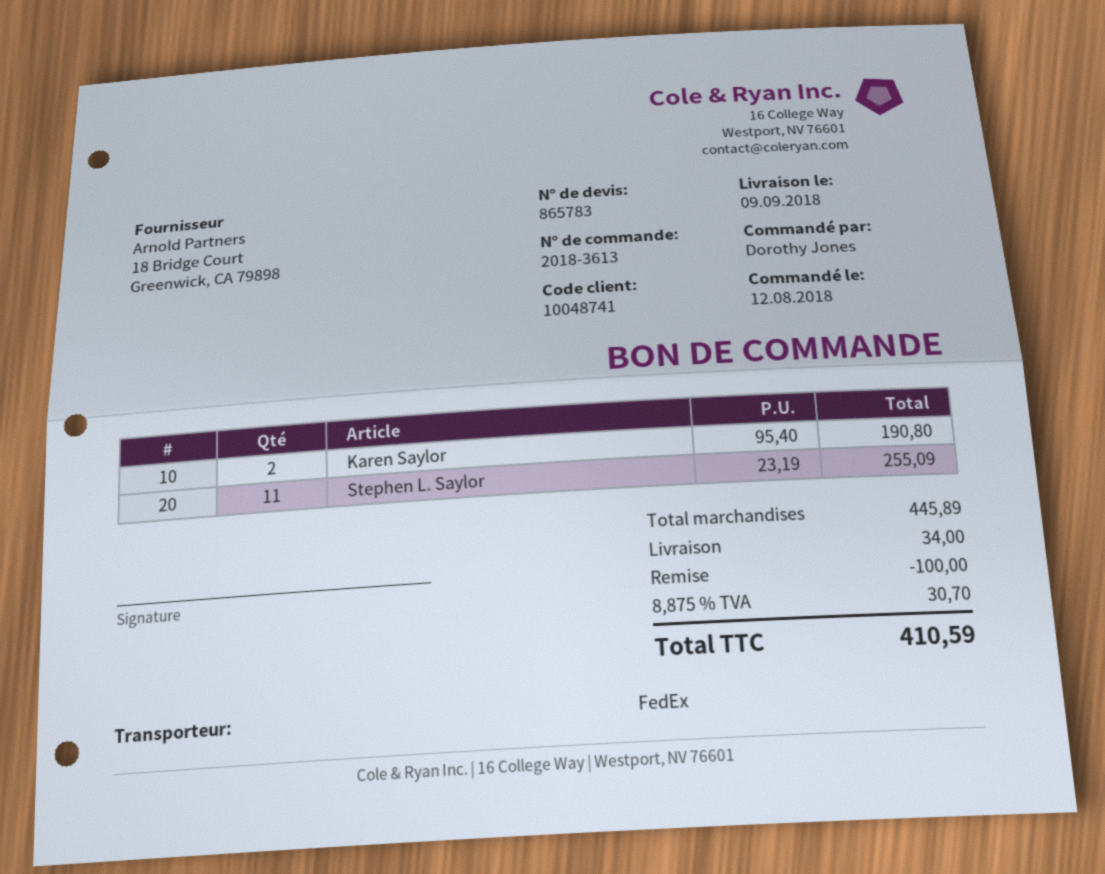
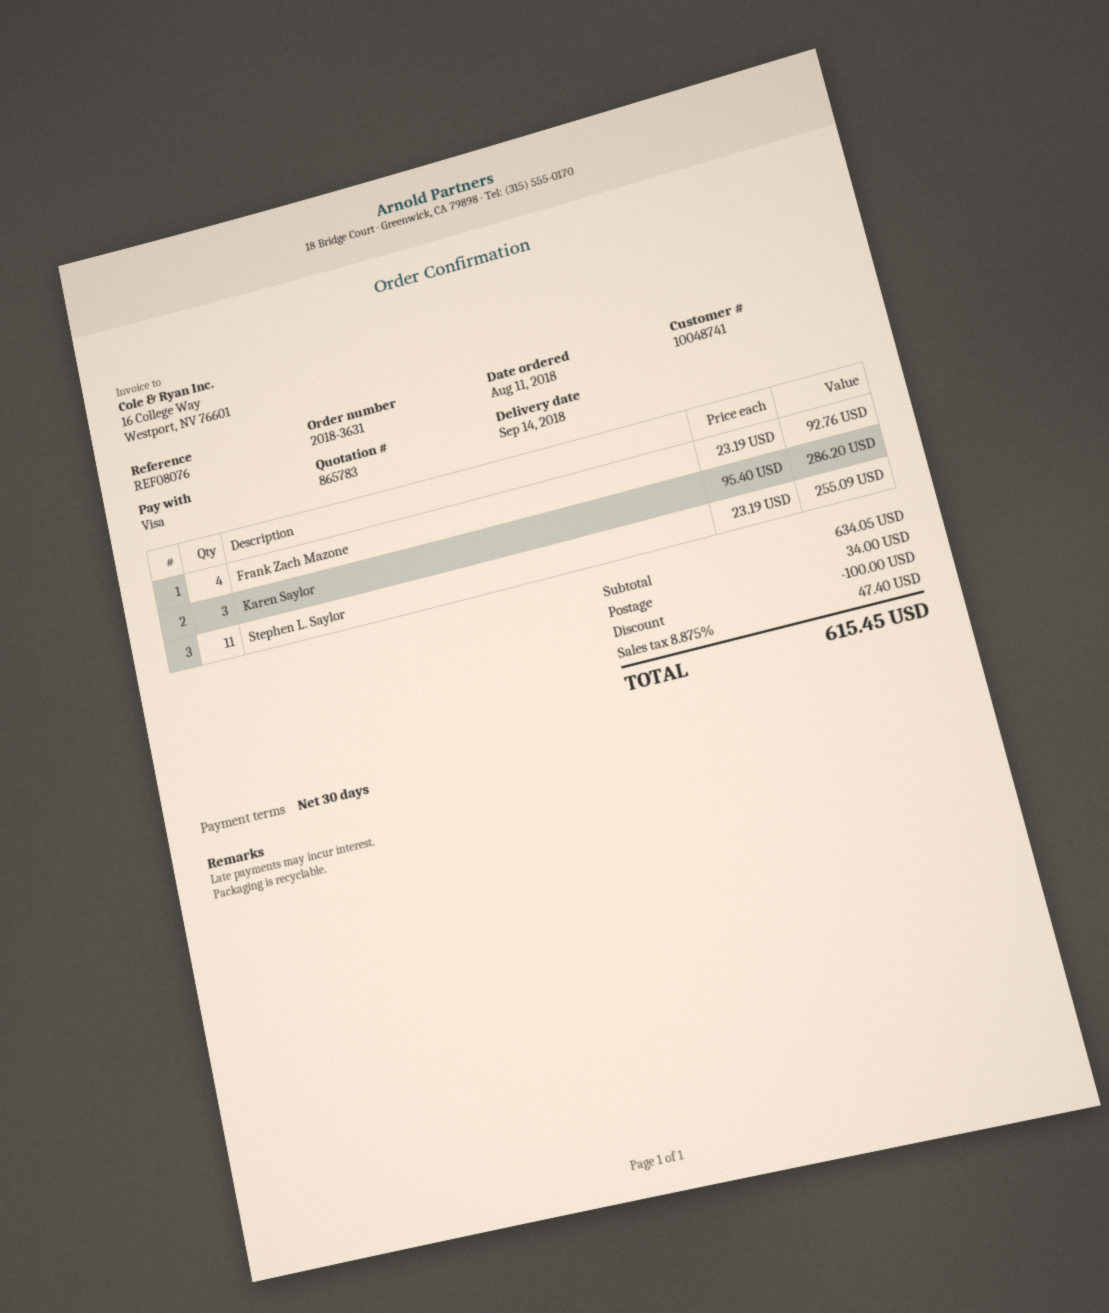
order number: 2018-3613 -> 2018-3631
order date: 2018-08-12 -> 2018-08-11
delivery date: 2018-09-09 -> 2018-09-14
Karen Saylor: 2 x 95.40 = 190.80 -> 3 x 95.40 = 286.20
Frank Zach Mazone: none -> 4 x 23.19 = 92.76
subtotal: 445.89 -> 634.05
tax: 8.875% = 30.70 -> 8.875% = 47.40
total: 410.59 -> 615.45

